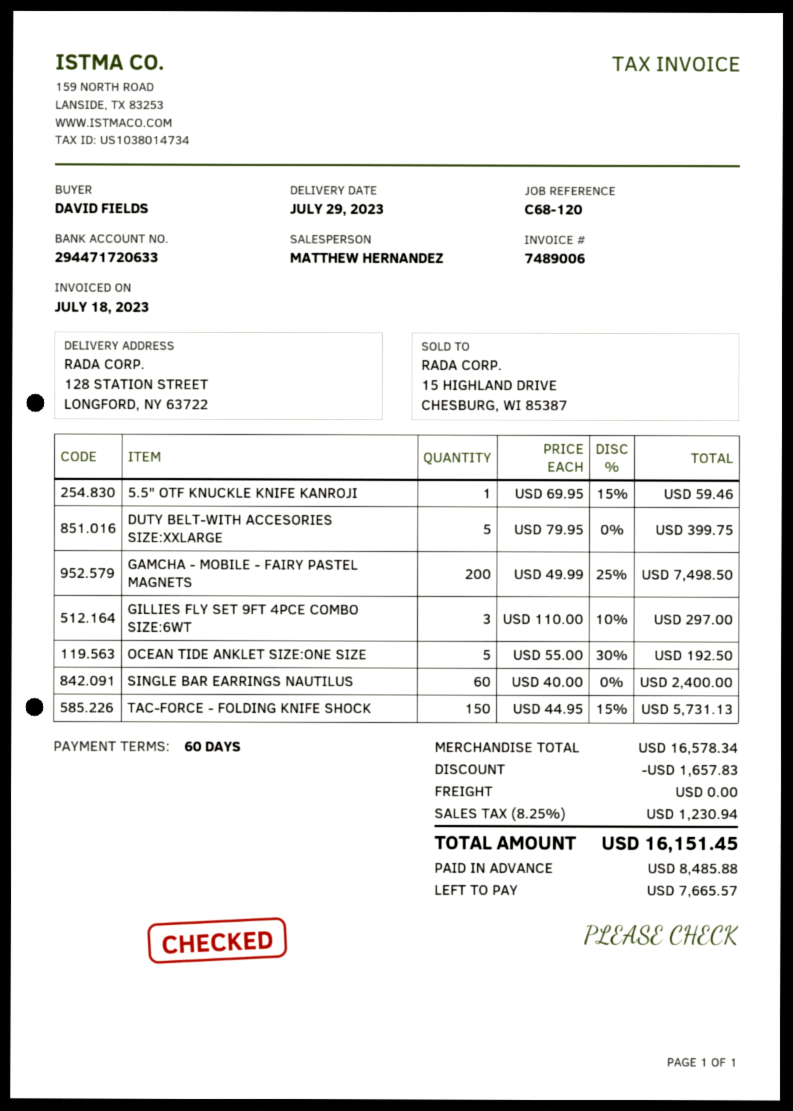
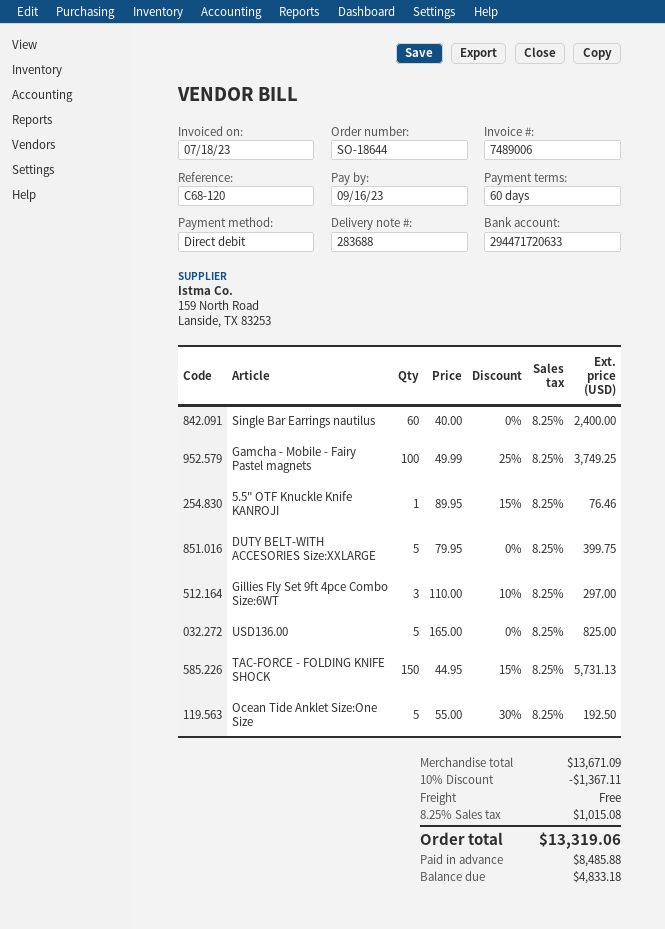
5.5" OTF KNUCKLE KNIFE KANROJI: 1 x 69.95 - 15% = 59.46 -> 1 x 89.95 - 15% = 76.46
GAMCHA - MOBILE - FAIRY PASTEL MAGNETS: 200 x 49.99 - 25% = 7498.50 -> 100 x 49.99 - 25% = 3749.25
USD136.00: none -> 5 x 165.00 = 825.00
subtotal: 16578.34 -> 13671.09
discount: 1657.83 -> 1367.11
tax: 8.25% = 1230.94 -> 8.25% = 1015.08
total: 16151.45 -> 13319.06
balance: 7665.57 -> 4833.18

